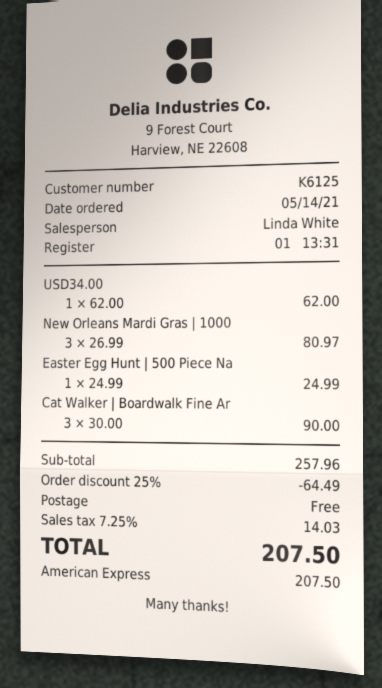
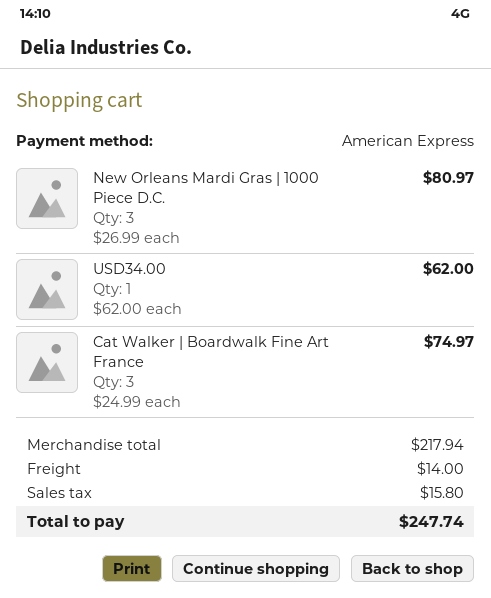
Easter Egg Hunt | 500 Piece Na: 1 x 24.99 = 24.99 -> none
Cat Walker | Boardwalk Fine Ar: 3 x 30.00 = 90.00 -> 3 x 24.99 = 74.97
subtotal: 257.96 -> 217.94
discount: 25% = 64.49 -> none
shipping: 0.00 -> 14.00
tax: 14.03 -> 15.80
total: 207.50 -> 247.74

